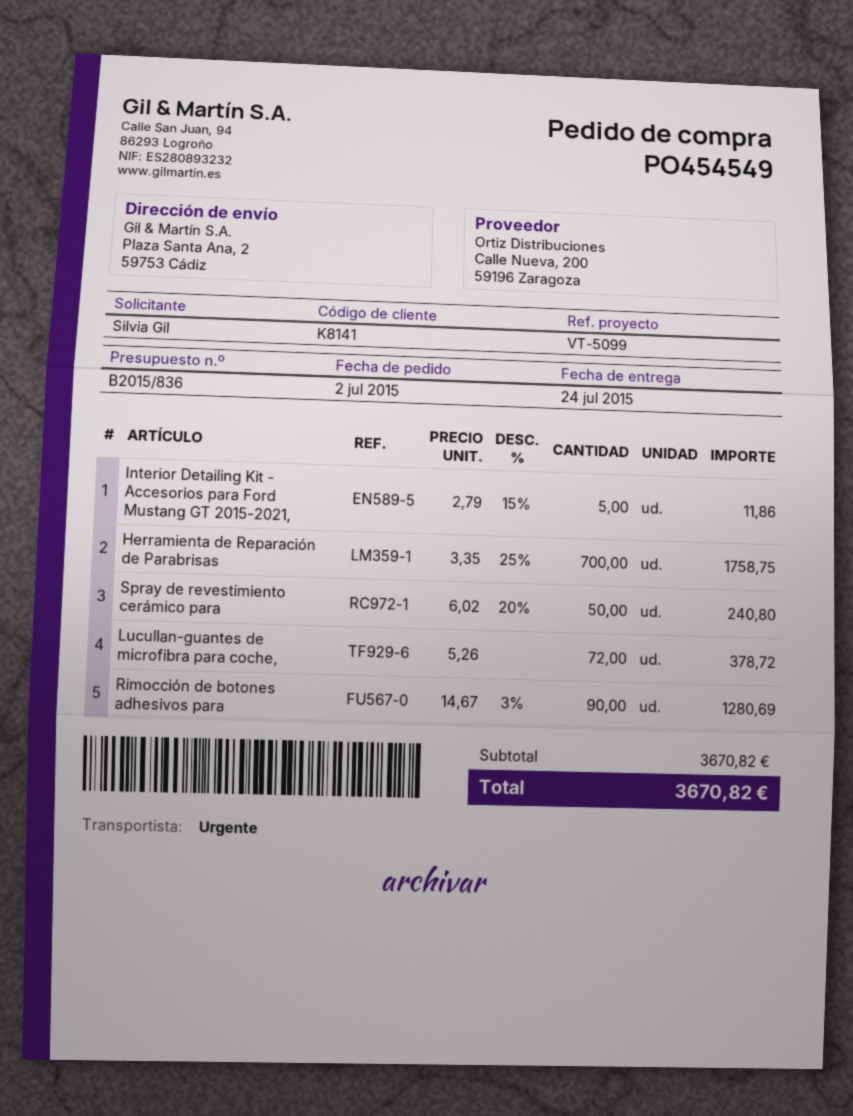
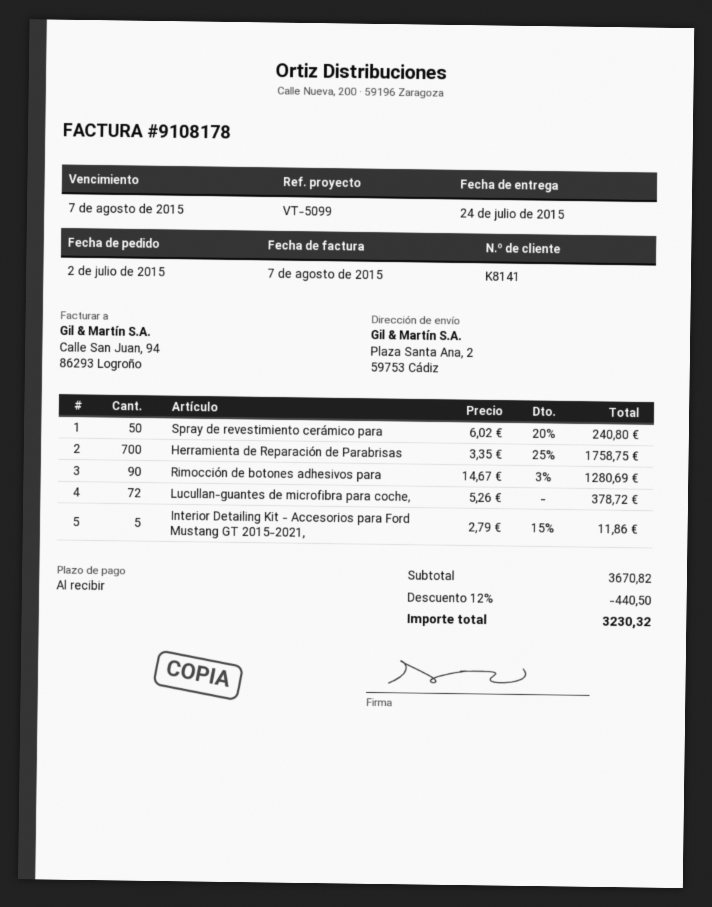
discount: none -> 12% = 440.50
total: 3670.82 -> 3230.32

